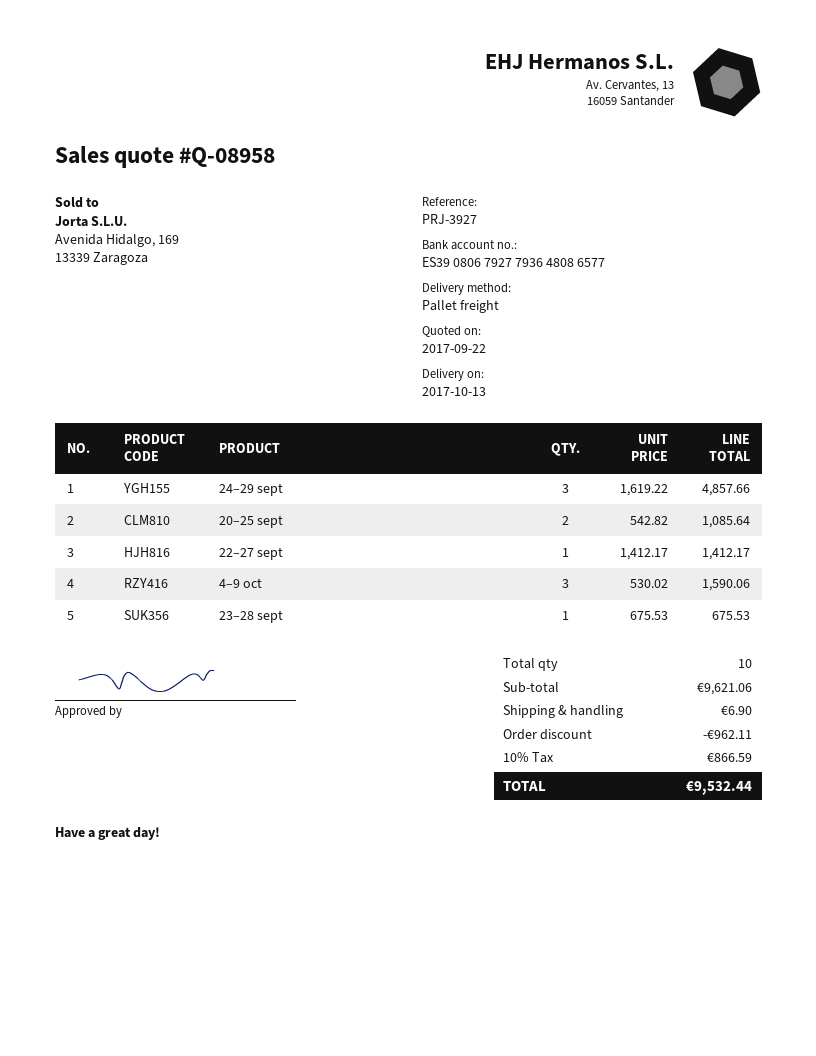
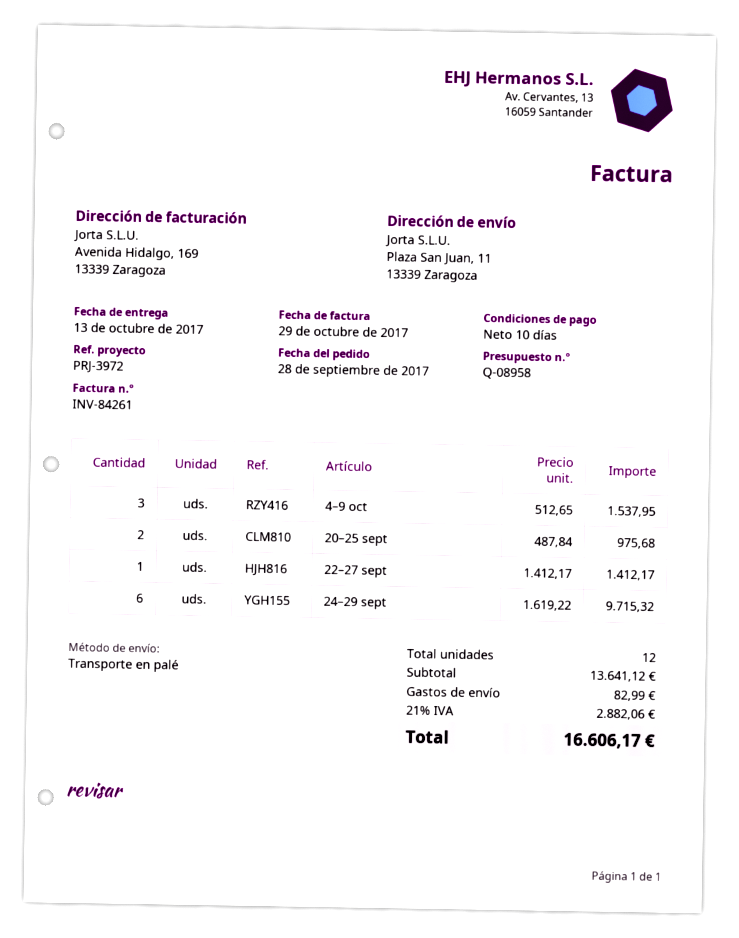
reference: PRJ-3927 -> PRJ-3972
24–29 sept: 3 x 1619.22 = 4857.66 -> 6 x 1619.22 = 9715.32
20–25 sept: 2 x 542.82 = 1085.64 -> 2 x 487.84 = 975.68
4–9 oct: 3 x 530.02 = 1590.06 -> 3 x 512.65 = 1537.95
23–28 sept: 1 x 675.53 = 675.53 -> none
total quantity: 10 -> 12
subtotal: 9621.06 -> 13641.12
discount: 962.11 -> none
shipping: 6.90 -> 82.99
tax: 10% = 866.59 -> 21% = 2882.06
total: 9532.44 -> 16606.17

